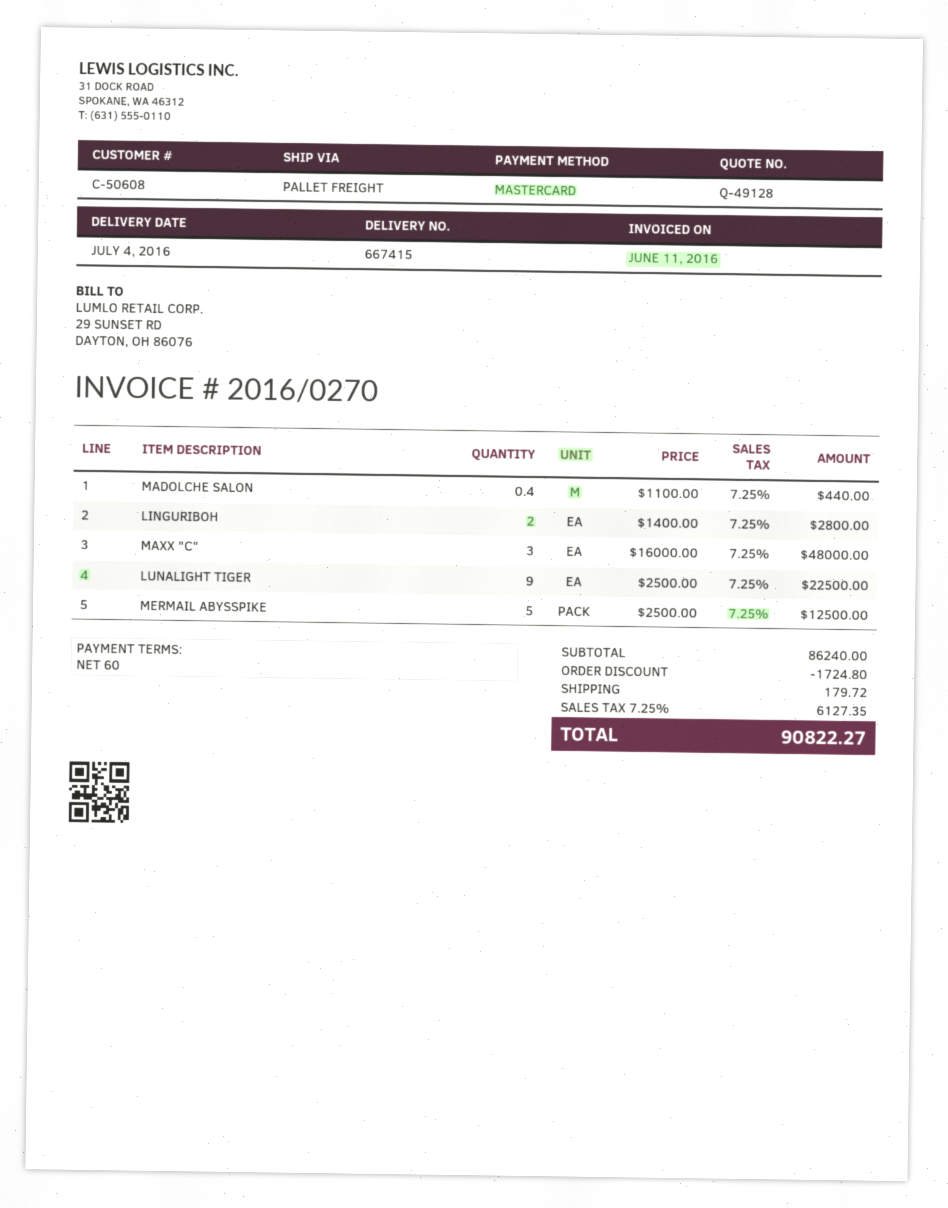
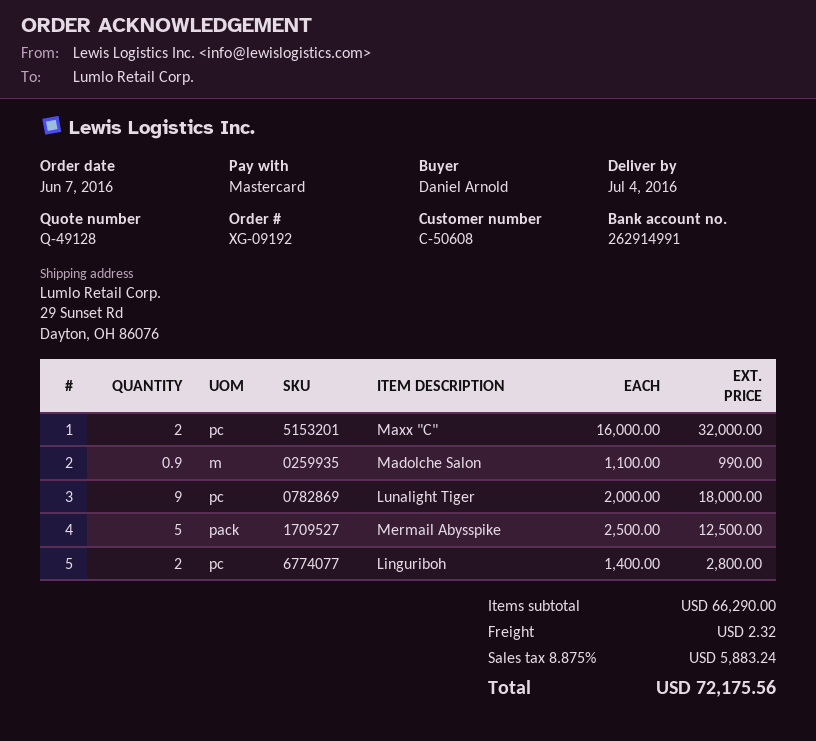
MADOLCHE SALON: 0.4 x 1100.00 = 440.00 -> 0.9 x 1100.00 = 990.00
MAXX "C": 3 x 16000.00 = 48000.00 -> 2 x 16000.00 = 32000.00
LUNALIGHT TIGER: 9 x 2500.00 = 22500.00 -> 9 x 2000.00 = 18000.00
subtotal: 86240.00 -> 66290.00
discount: 1724.80 -> none
shipping: 179.72 -> 2.32
tax: 7.25% = 6127.35 -> 8.875% = 5883.24
total: 90822.27 -> 72175.56

